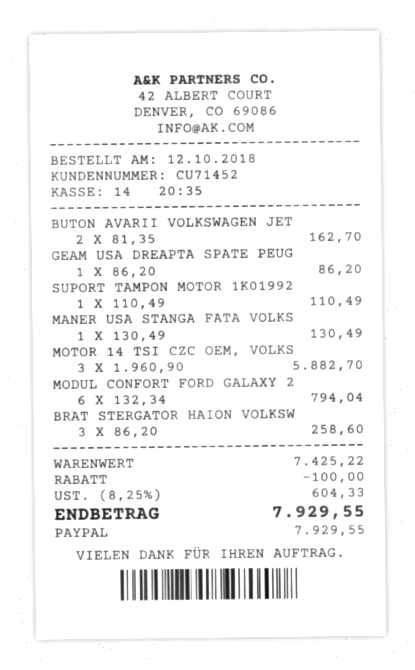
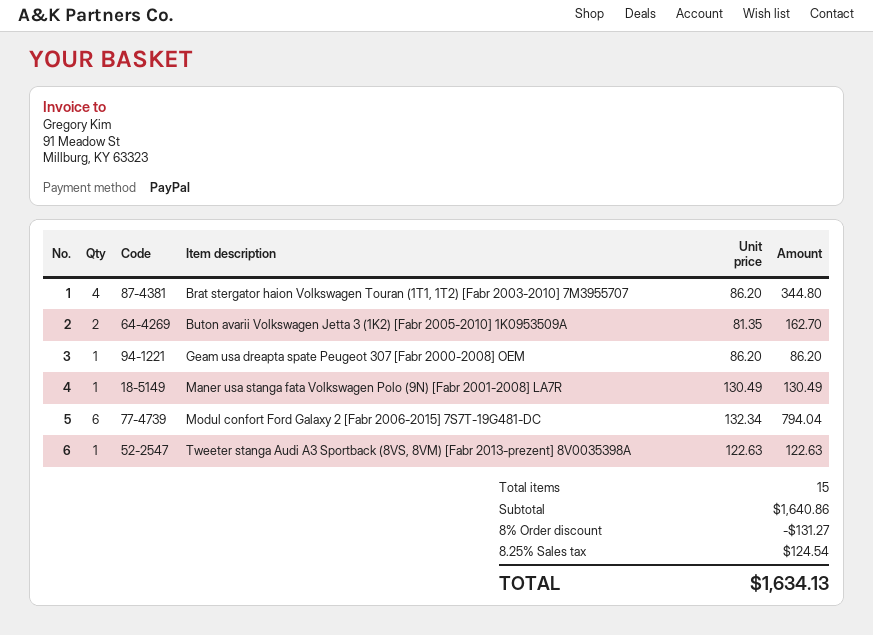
SUPORT TAMPON MOTOR 1K01992: 1 x 110.49 = 110.49 -> none
MOTOR 14 TSI CZC OEM, VOLKS: 3 x 1960.90 = 5882.70 -> none
BRAT STERGATOR HAION VOLKSW: 3 x 86.20 = 258.60 -> 4 x 86.20 = 344.80
Tweeter stanga Audi A3 Sportback (8VS, 8VM) [Fabr 2013-prezent] 8V0035398A: none -> 1 x 122.63 = 122.63
subtotal: 7425.22 -> 1640.86
discount: 100.00 -> 131.27
tax: 8.25% = 604.33 -> 8.25% = 124.54
total: 7929.55 -> 1634.13

